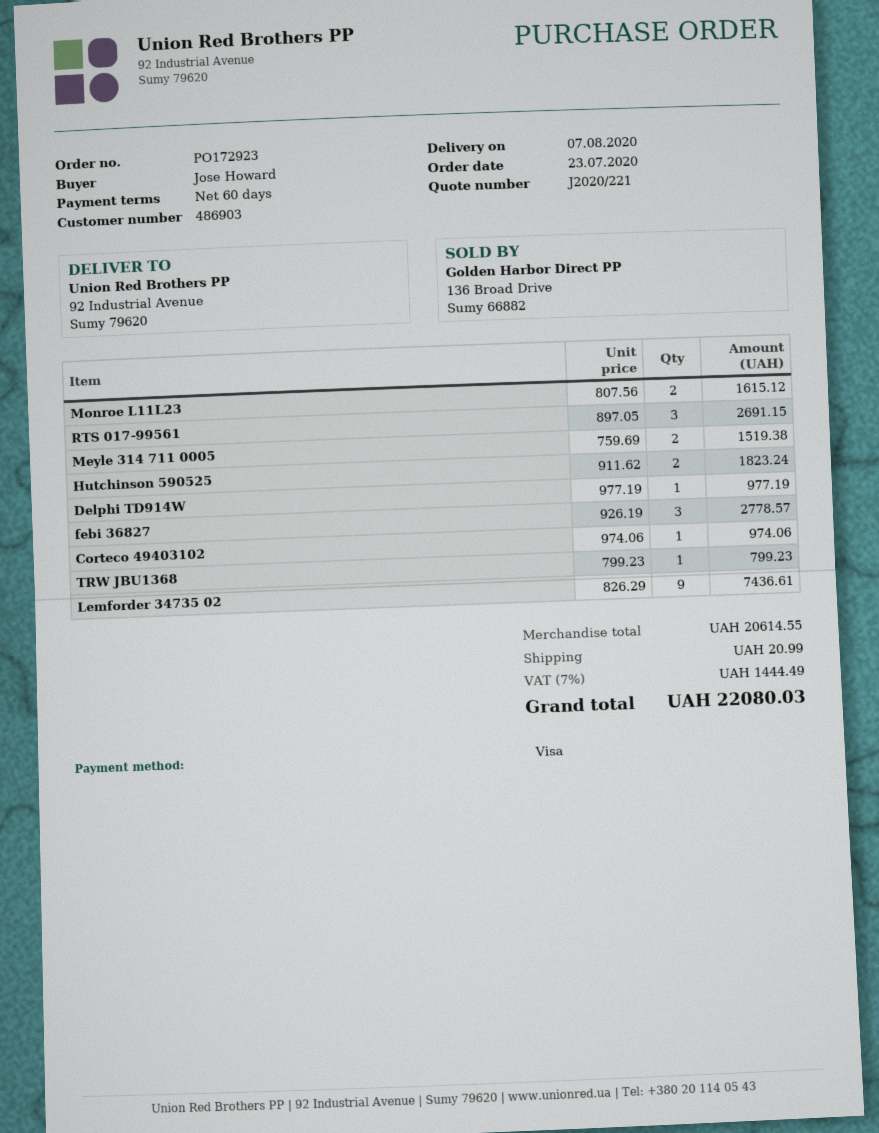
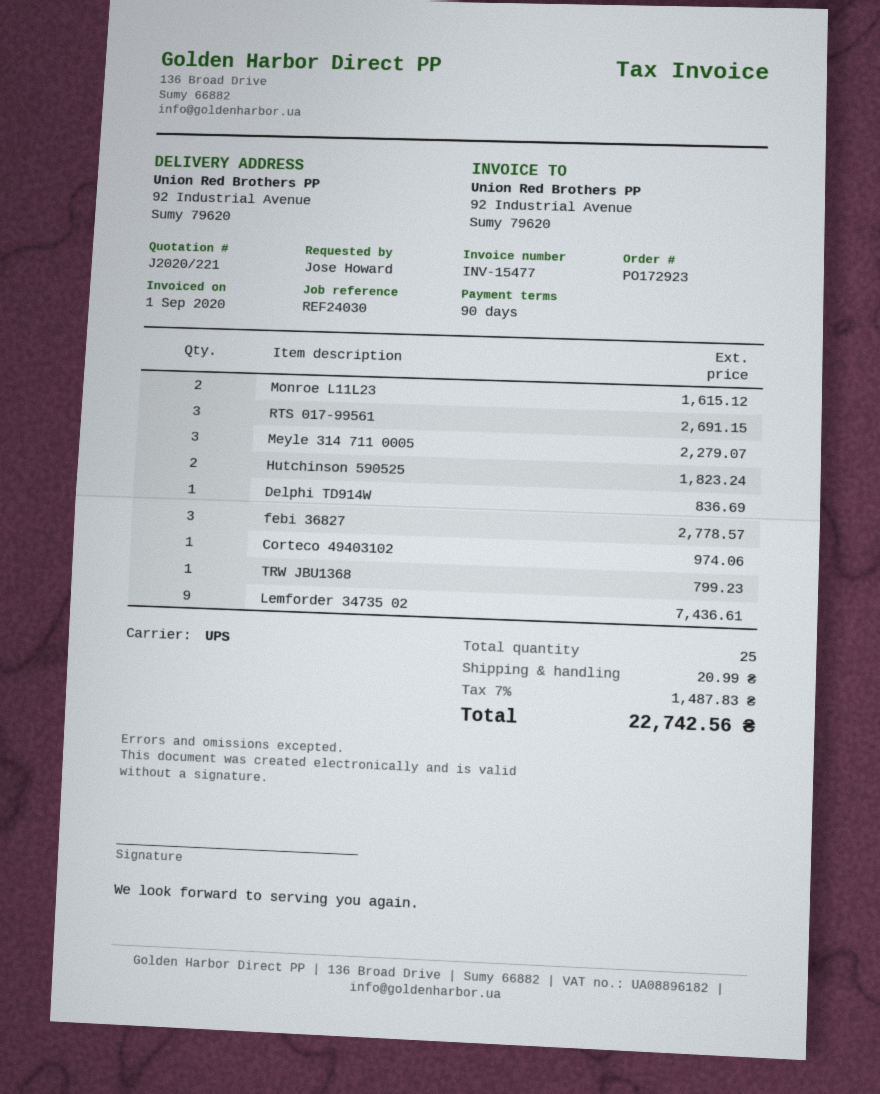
payment terms: 60 days -> 90 days
Meyle 314 711 0005: 2 for 1519.38 -> 3 for 2279.07
Delphi TD914W: 1 for 977.19 -> 1 for 836.69
tax: 7% = 1444.49 -> 7% = 1487.83
total: 22080.03 -> 22742.56

